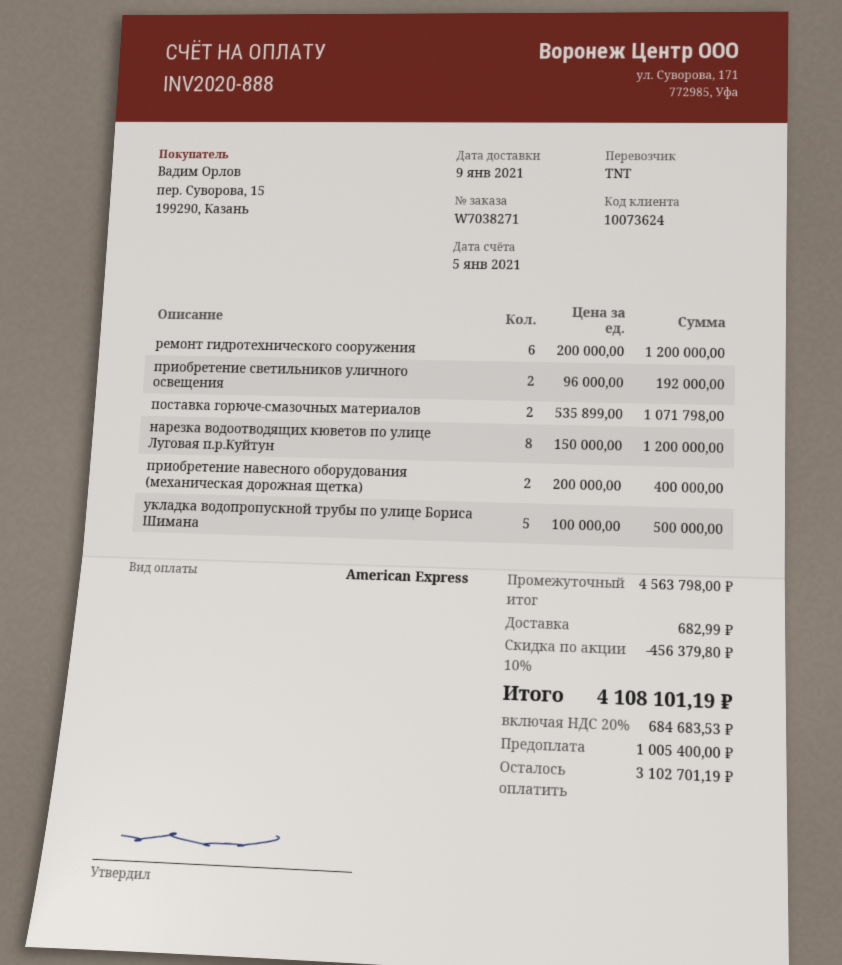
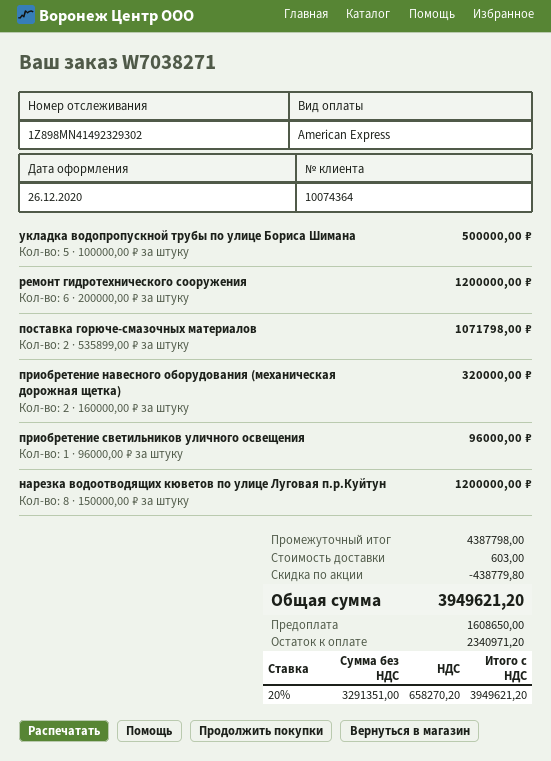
customer number: 10073624 -> 10074364
приобретение светильников уличного освещения: 2 x 96000.00 = 192000.00 -> 1 x 96000.00 = 96000.00
приобретение навесного оборудования (механическая дорожная щетка): 2 x 200000.00 = 400000.00 -> 2 x 160000.00 = 320000.00
subtotal: 4563798.00 -> 4387798.00
discount: 456379.80 -> 438779.80
shipping: 682.99 -> 603.00
tax: 20% = 684683.53 -> 20% = 658270.20
total: 4108101.19 -> 3949621.20
deposit: 1005400.00 -> 1608650.00
balance: 3102701.19 -> 2340971.20

